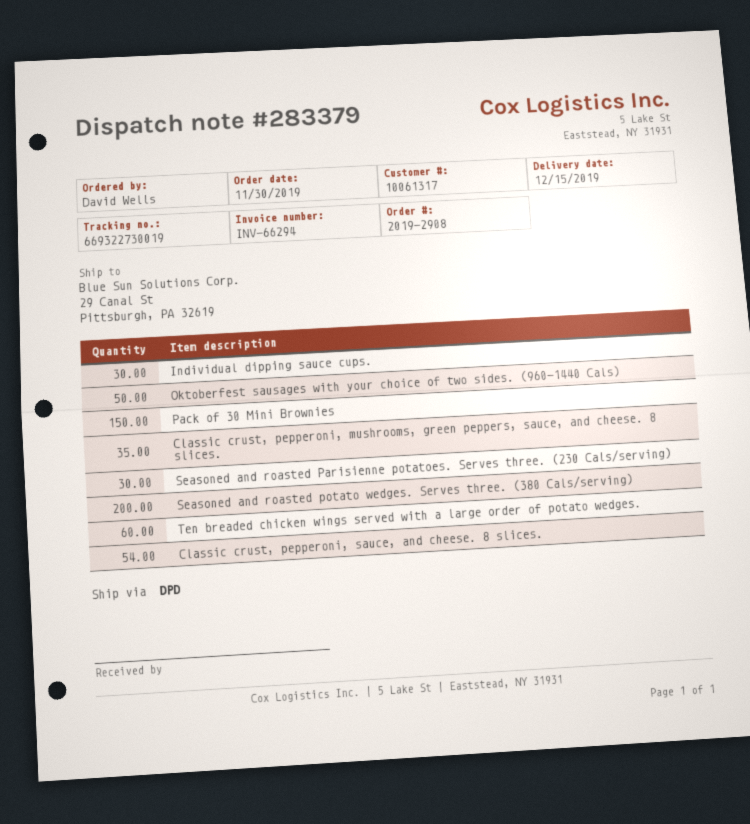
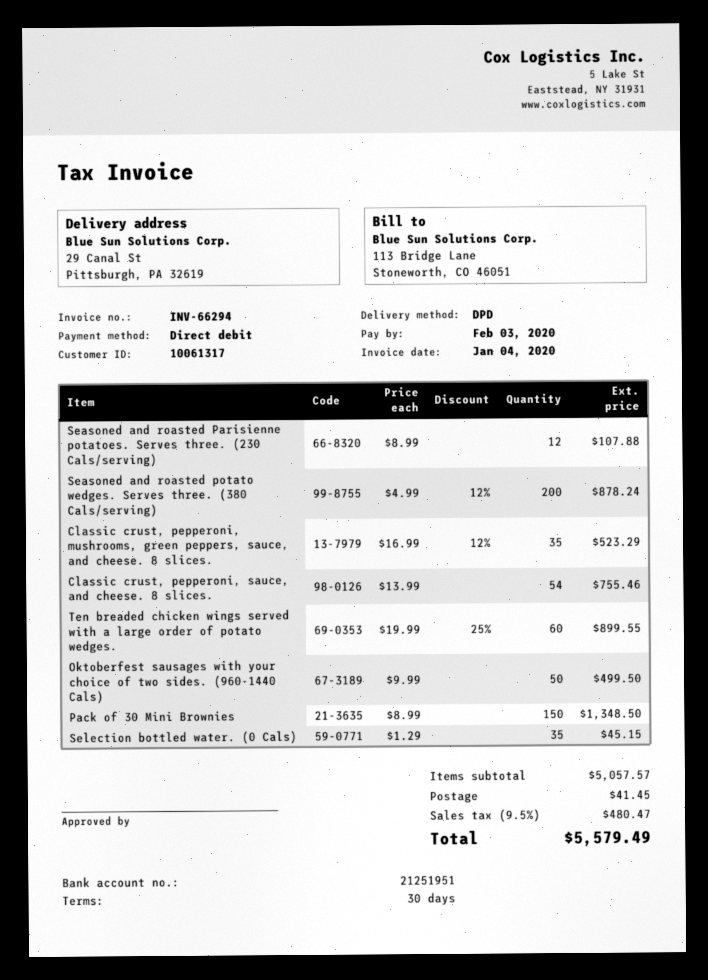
Individual dipping sauce cups.: 30 -> none
Seasoned and roasted Parisienne potatoes. Serves three. (230 Cals/serving): 30 -> 12
Selection bottled water. (0 Cals): none -> 35

